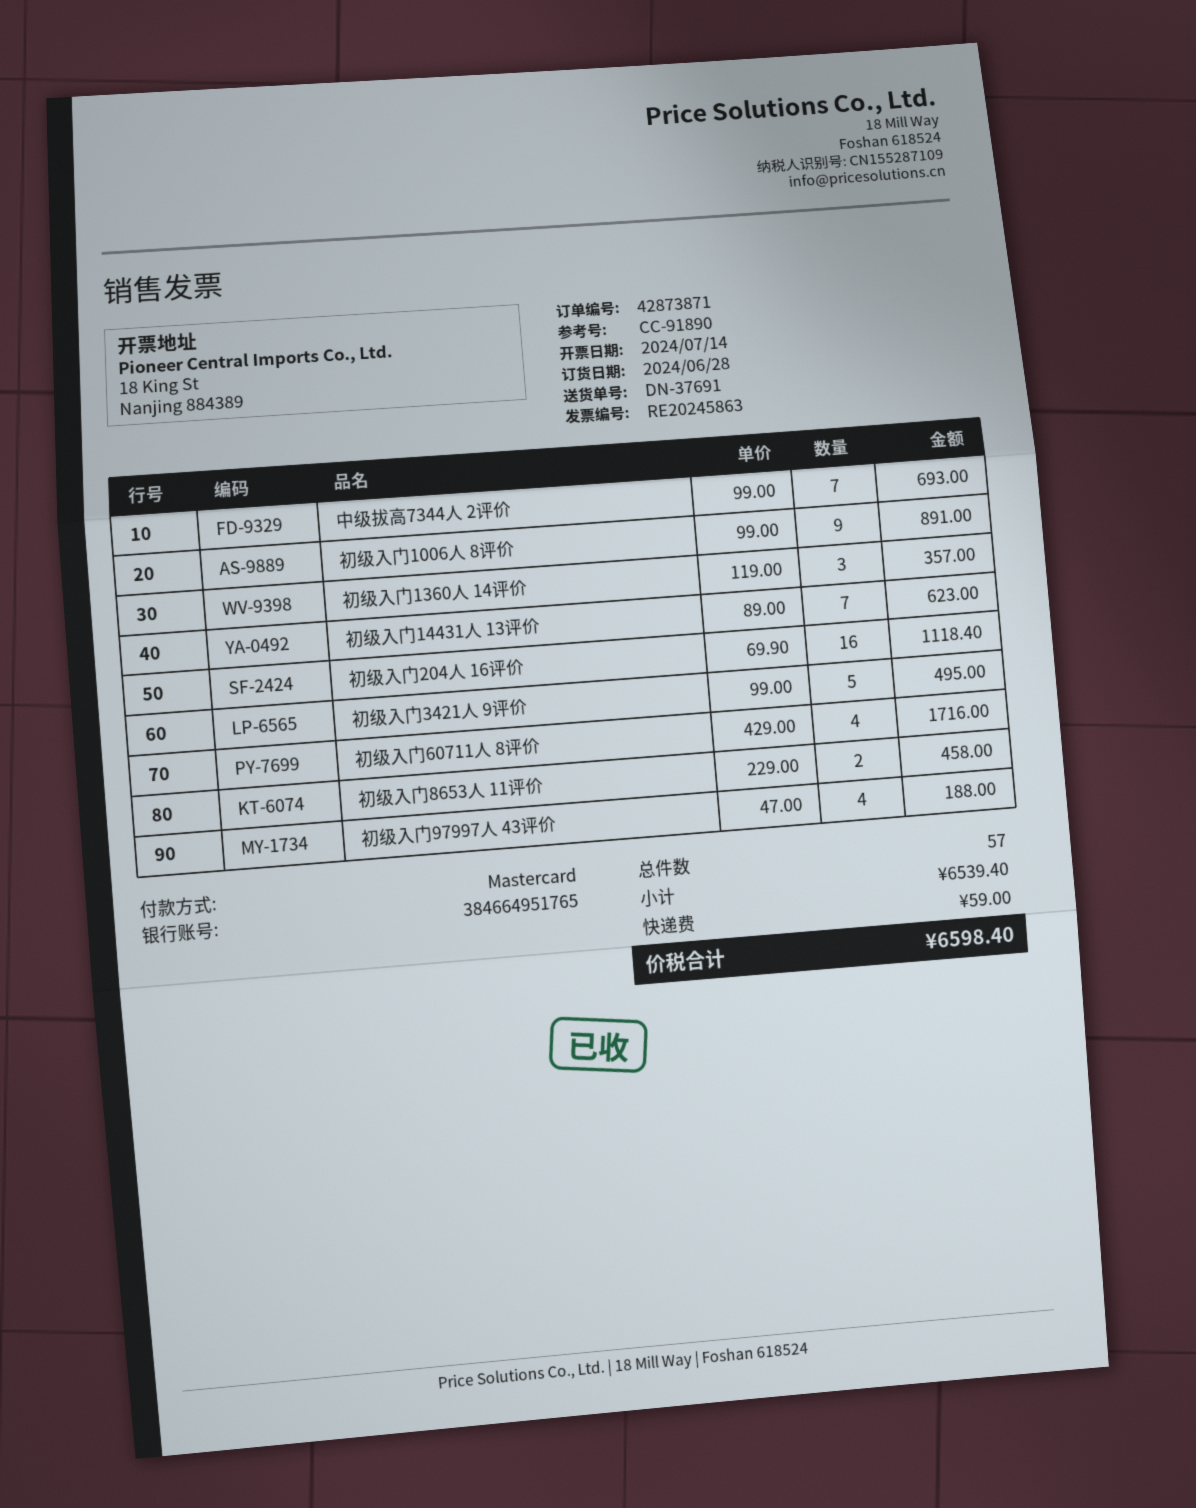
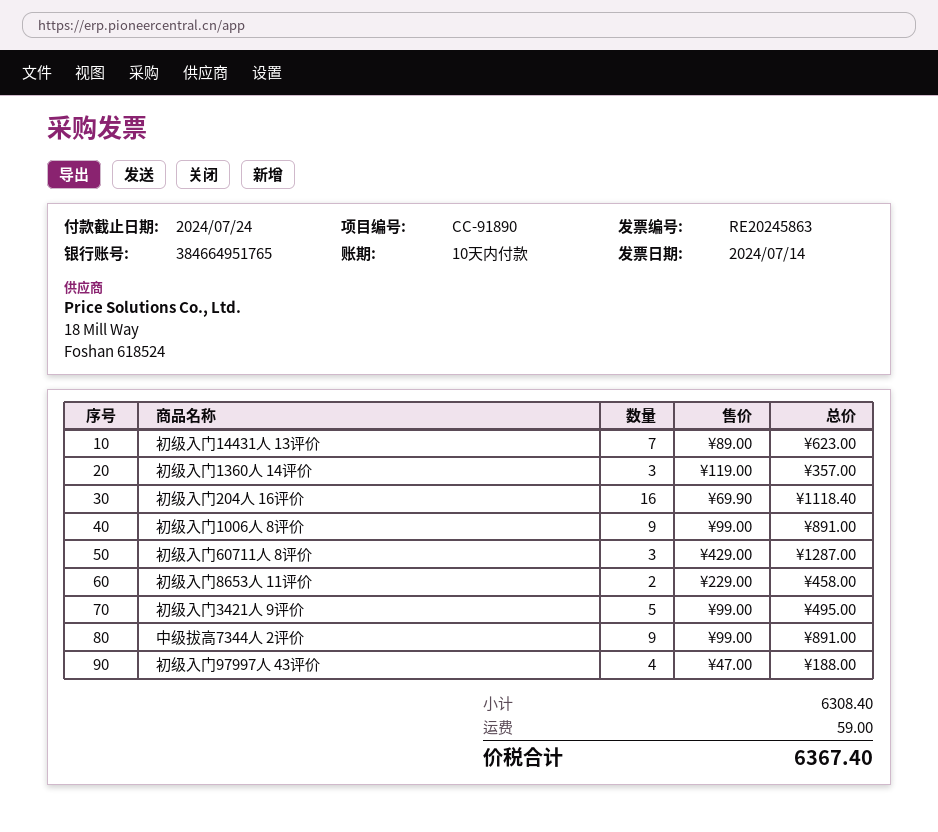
中级拔高7344人 2评价: 7 x 99.00 = 693.00 -> 9 x 99.00 = 891.00
初级入门60711人 8评价: 4 x 429.00 = 1716.00 -> 3 x 429.00 = 1287.00
subtotal: 6539.40 -> 6308.40
total: 6598.40 -> 6367.40

